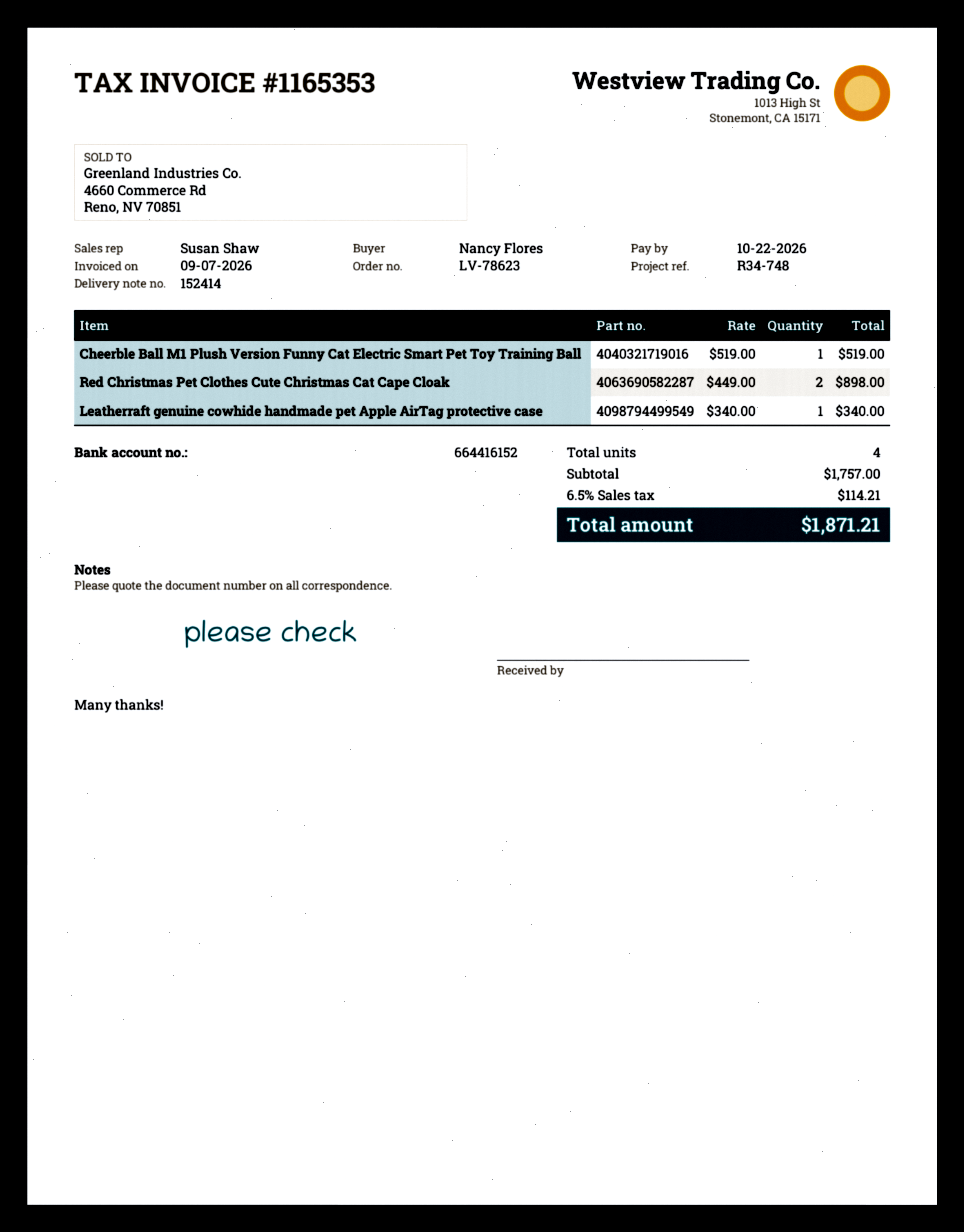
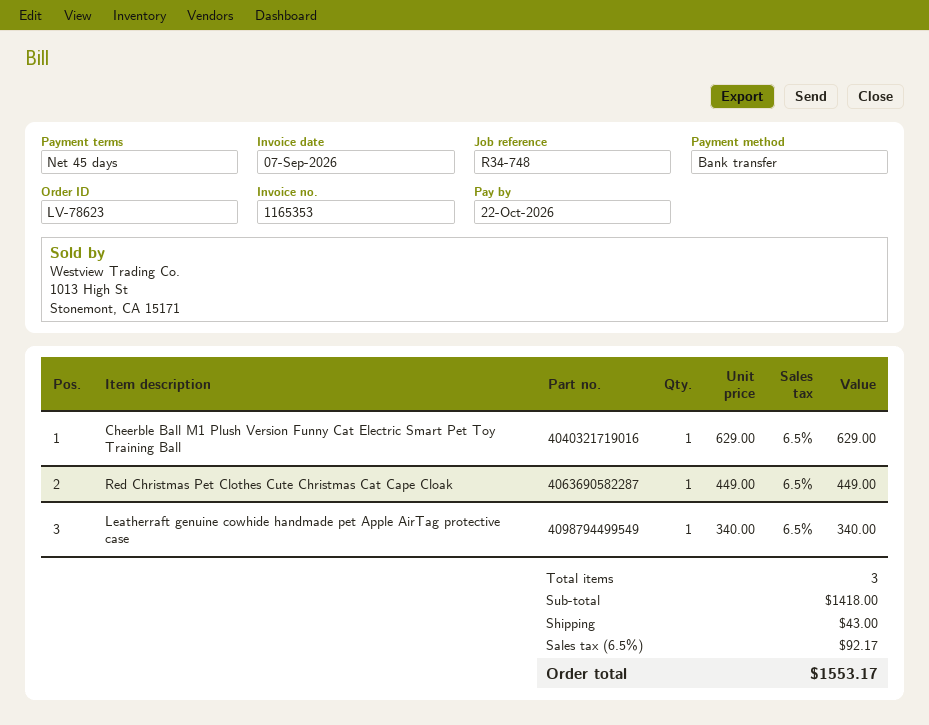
Cheerble Ball M1 Plush Version Funny Cat Electric Smart Pet Toy Training Ball: 1 x 519.00 = 519.00 -> 1 x 629.00 = 629.00
Red Christmas Pet Clothes Cute Christmas Cat Cape Cloak: 2 x 449.00 = 898.00 -> 1 x 449.00 = 449.00
total quantity: 4 -> 3
subtotal: 1757.00 -> 1418.00
shipping: none -> 43.00
tax: 6.5% = 114.21 -> 6.5% = 92.17
total: 1871.21 -> 1553.17

